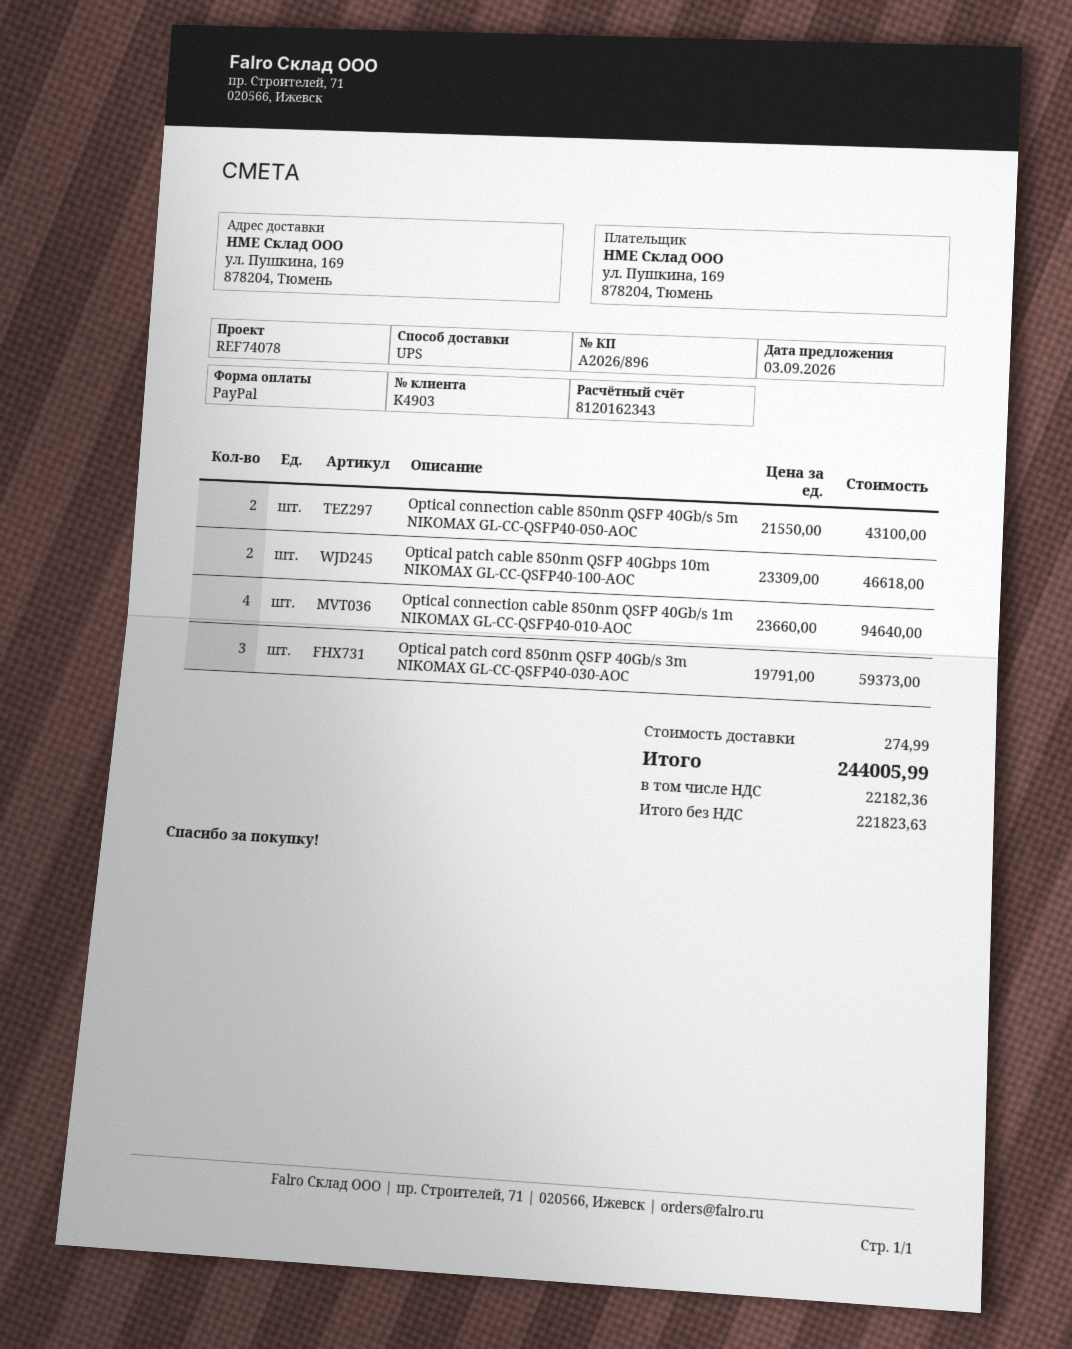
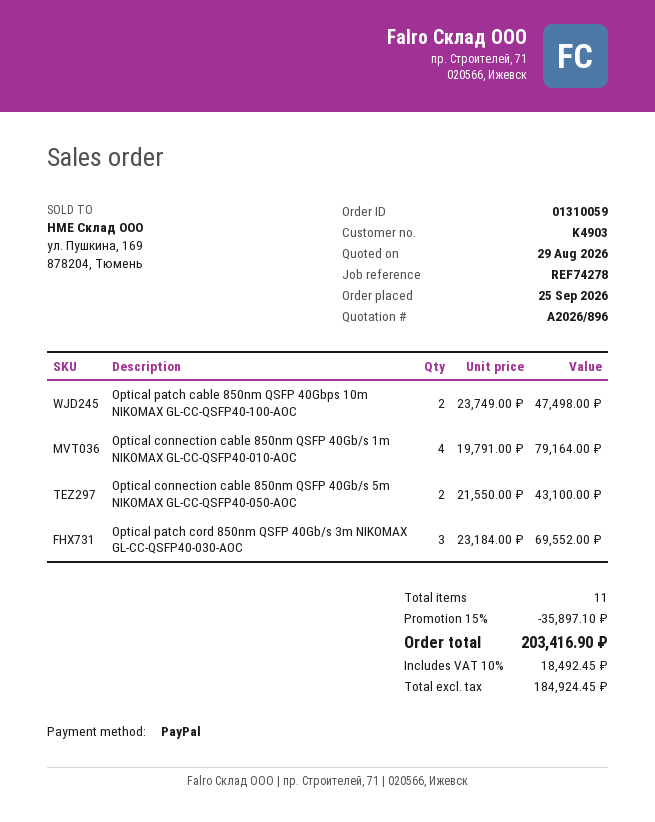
quote date: 2026-09-03 -> 2026-08-29
reference: REF74078 -> REF74278
Optical patch cable 850nm QSFP 40Gbps 10m NIKOMAX GL-CC-QSFP40-100-AOC: 2 x 23309.00 = 46618.00 -> 2 x 23749.00 = 47498.00
Optical connection cable 850nm QSFP 40Gb/s 1m NIKOMAX GL-CC-QSFP40-010-AOC: 4 x 23660.00 = 94640.00 -> 4 x 19791.00 = 79164.00
Optical patch cord 850nm QSFP 40Gb/s 3m NIKOMAX GL-CC-QSFP40-030-AOC: 3 x 19791.00 = 59373.00 -> 3 x 23184.00 = 69552.00
discount: none -> 15% = 35897.10
shipping: 274.99 -> none
net: 221823.63 -> 184924.45
tax: 22182.36 -> 18492.45
total: 244005.99 -> 203416.90

